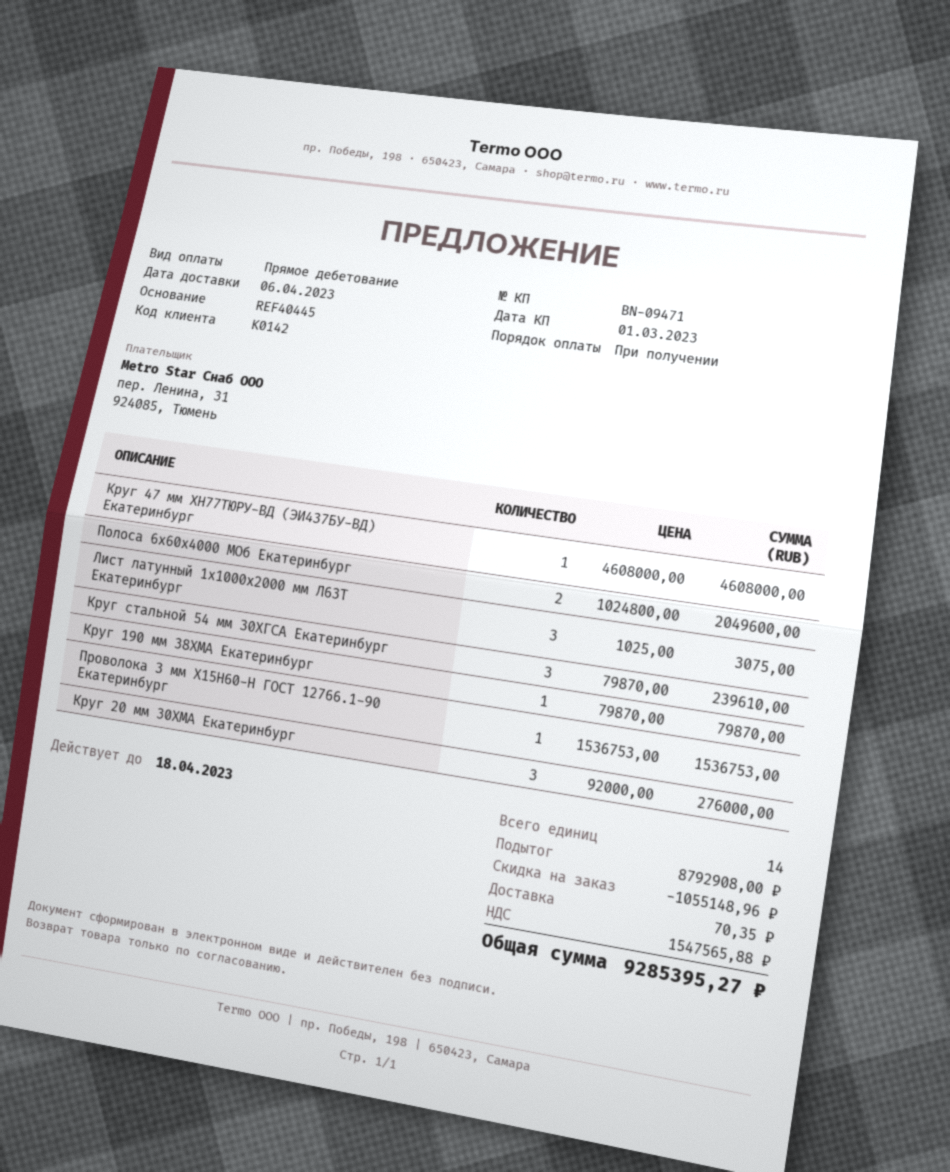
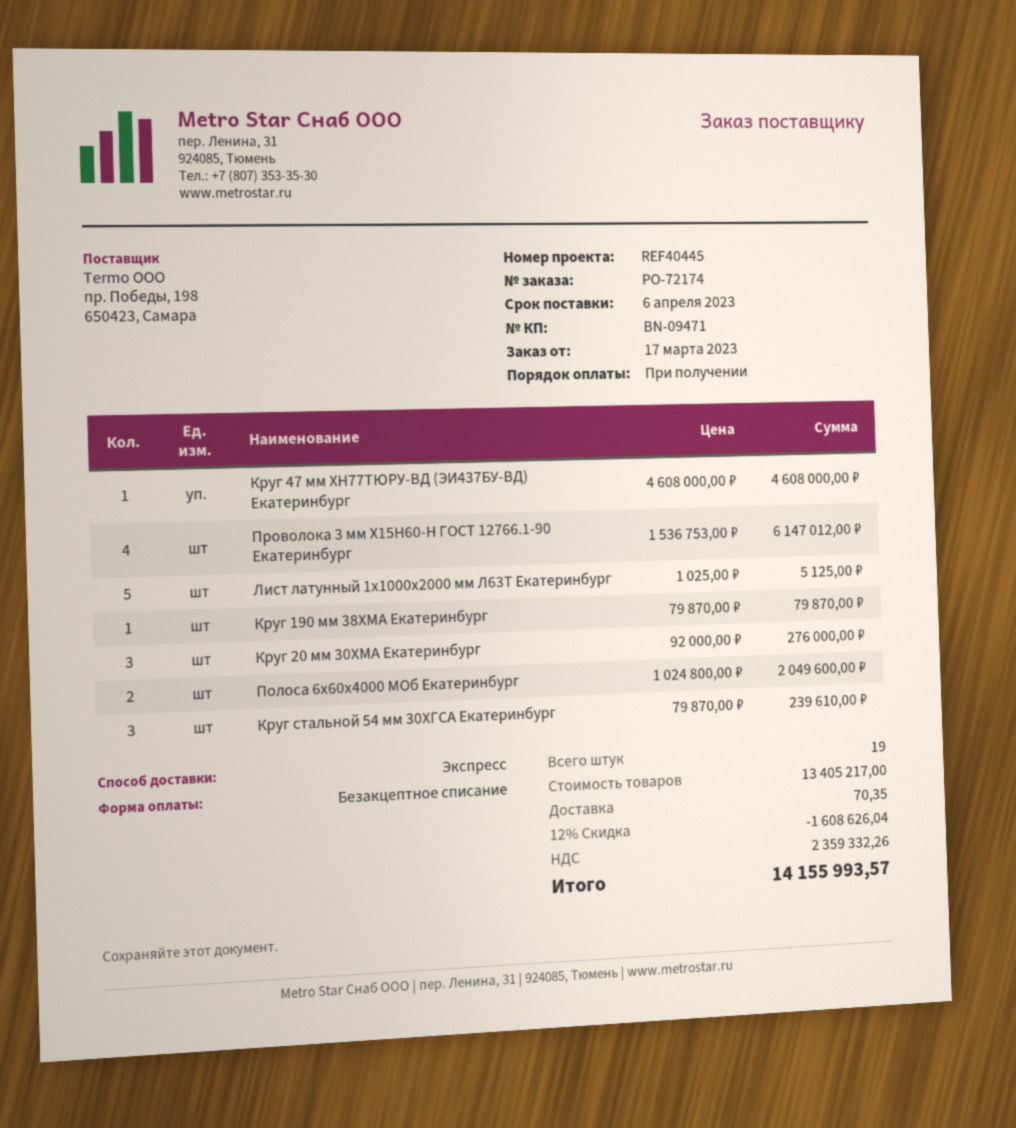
Лист латунный 1x1000х2000 мм Л63Т Екатеринбург: 3 x 1025.00 = 3075.00 -> 5 x 1025.00 = 5125.00
Проволока 3 мм Х15Н60-Н ГОСТ 12766.1-90 Екатеринбург: 1 x 1536753.00 = 1536753.00 -> 4 x 1536753.00 = 6147012.00
total quantity: 14 -> 19
subtotal: 8792908.00 -> 13405217.00
discount: 1055148.96 -> 1608626.04
tax: 1547565.88 -> 2359332.26
total: 9285395.27 -> 14155993.57

